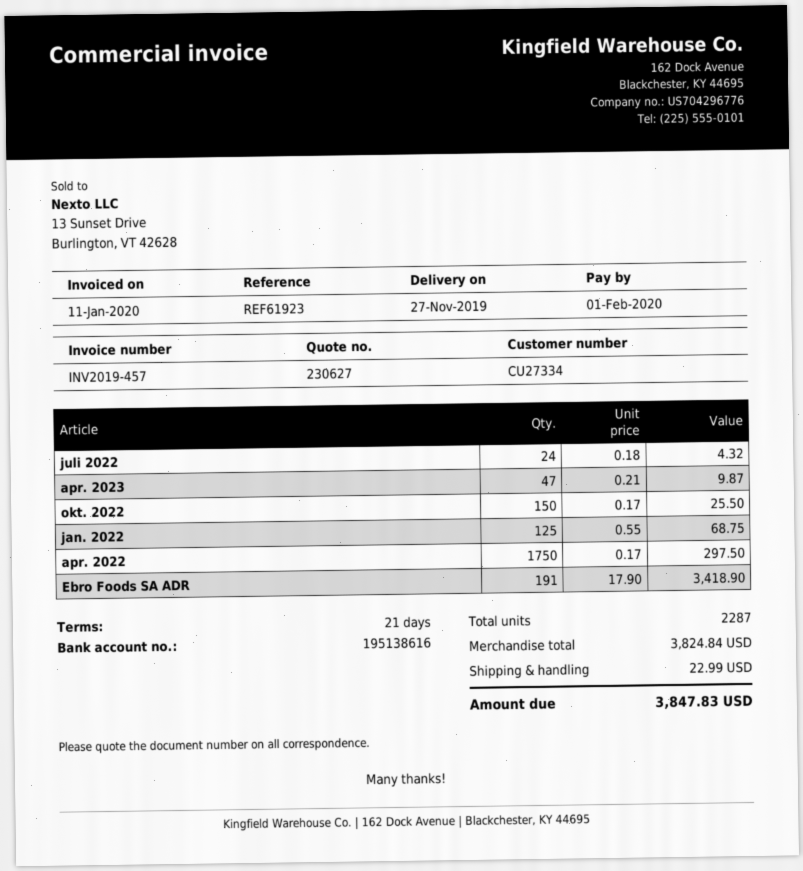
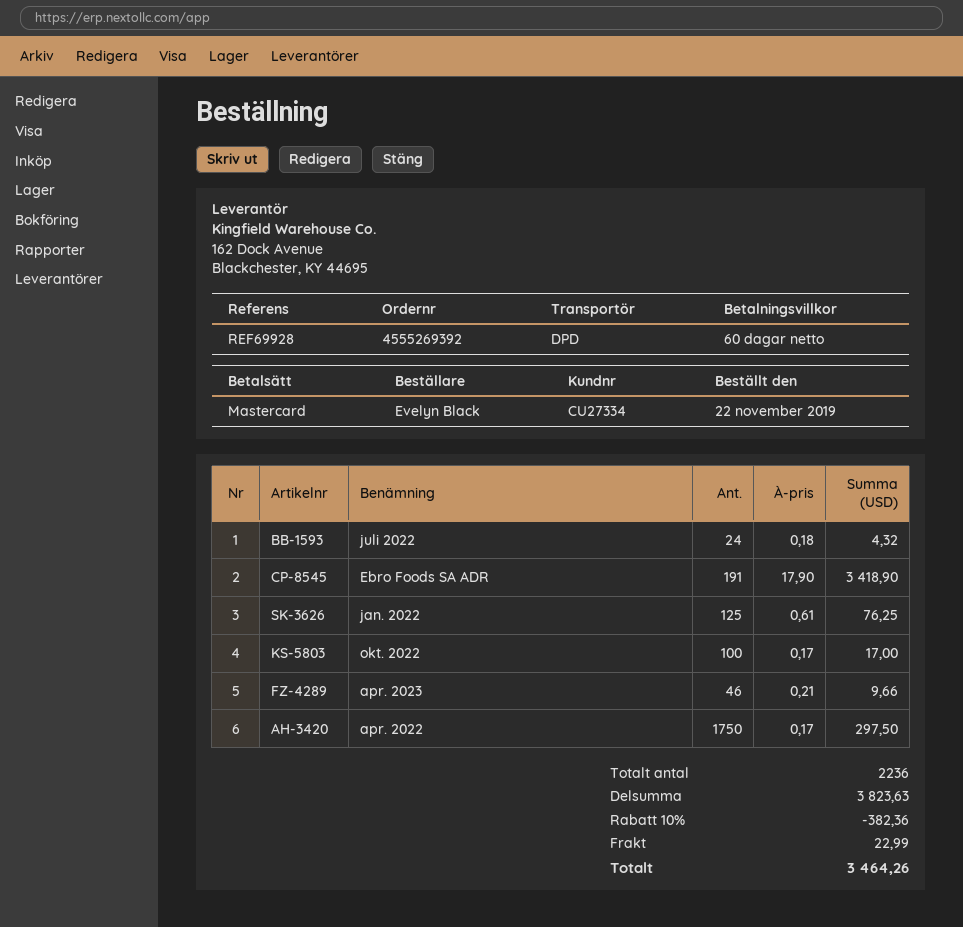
payment terms: 21 days -> 60 days
reference: REF61923 -> REF69928
apr. 2023: 47 x 0.21 = 9.87 -> 46 x 0.21 = 9.66
okt. 2022: 150 x 0.17 = 25.50 -> 100 x 0.17 = 17.00
jan. 2022: 125 x 0.55 = 68.75 -> 125 x 0.61 = 76.25
total quantity: 2287 -> 2236
subtotal: 3824.84 -> 3823.63
discount: none -> 10% = 382.36
total: 3847.83 -> 3464.26

